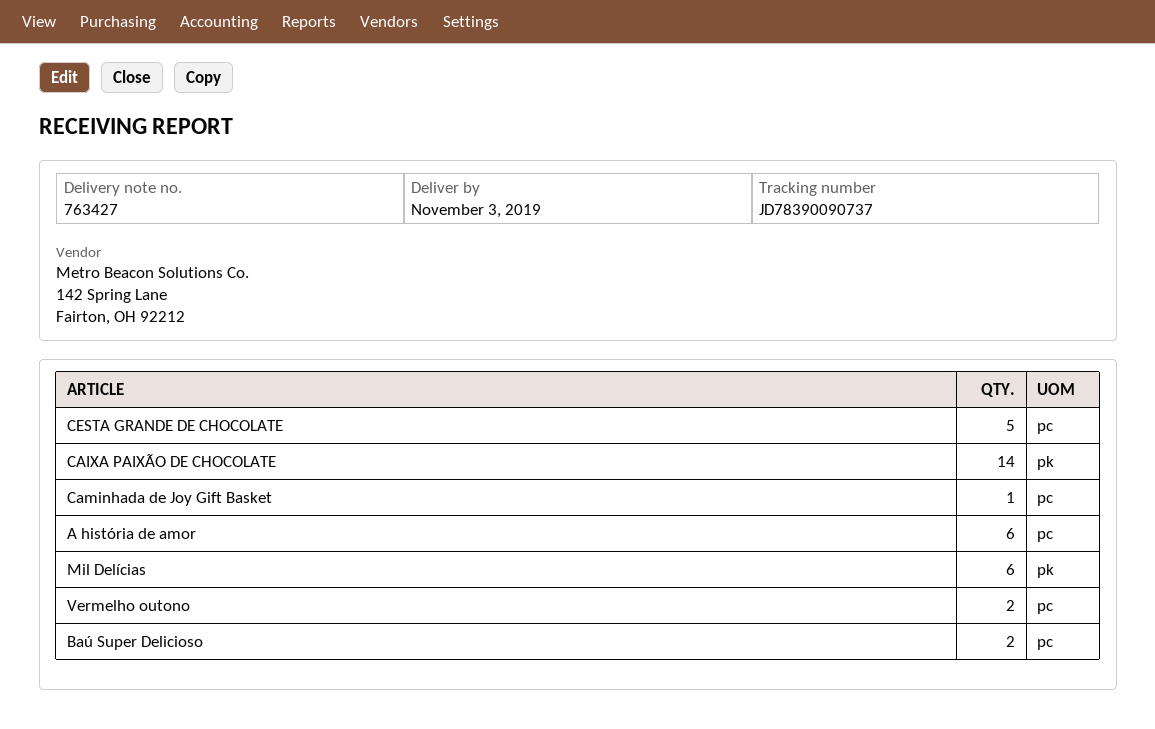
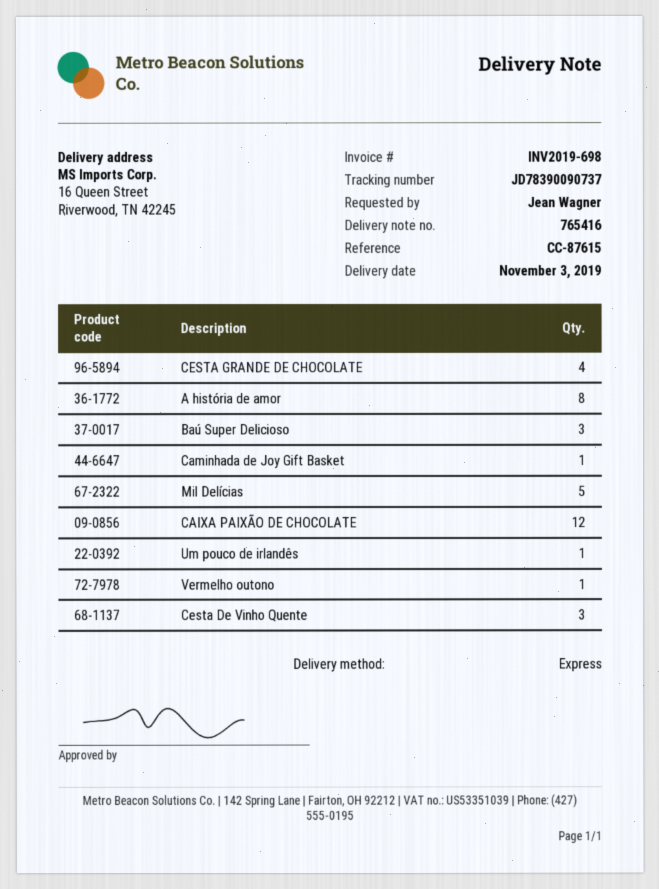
delivery note number: 763427 -> 765416
CESTA GRANDE DE CHOCOLATE: 5 -> 4
CAIXA PAIXÃO DE CHOCOLATE: 14 -> 12
A história de amor: 6 -> 8
Mil Delícias: 6 -> 5
Vermelho outono: 2 -> 1
Baú Super Delicioso: 2 -> 3
Um pouco de irlandês: none -> 1
Cesta De Vinho Quente: none -> 3

